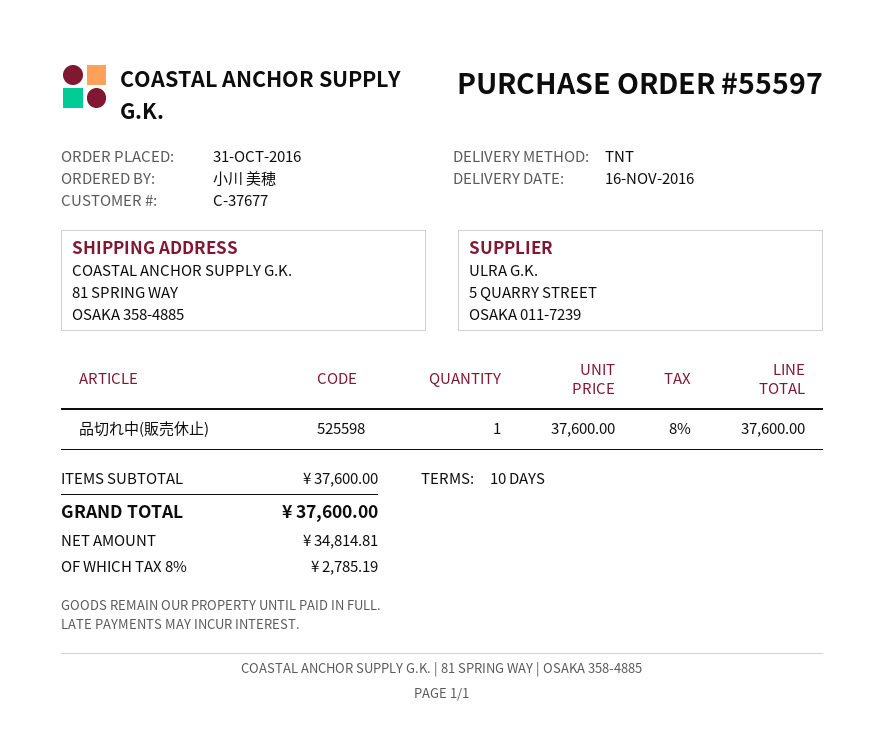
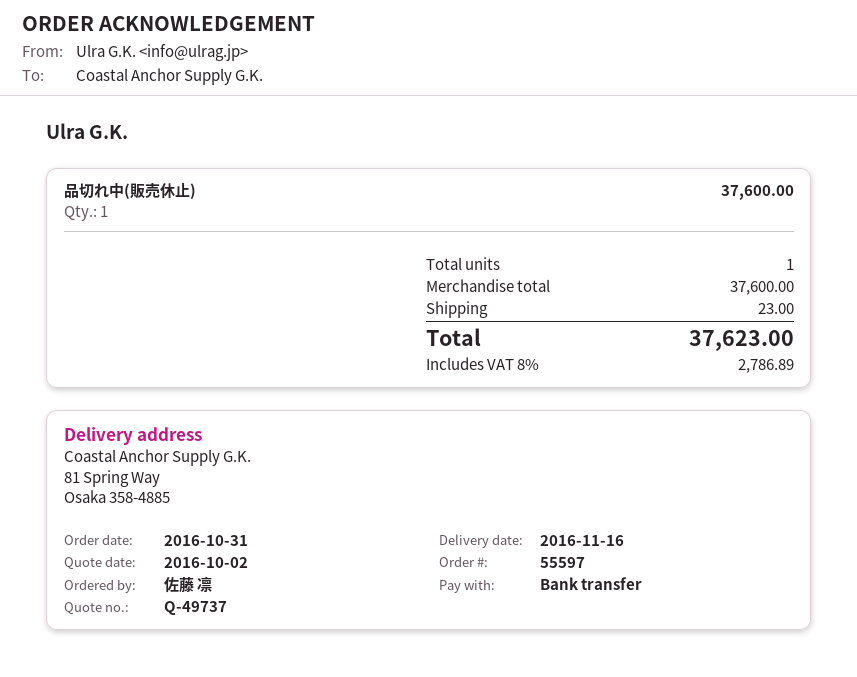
ordered by: 小川 美穂 -> 佐藤 凛
shipping: none -> 23.00
tax: 8% = 2785.19 -> 8% = 2786.89
total: 37600.00 -> 37623.00

